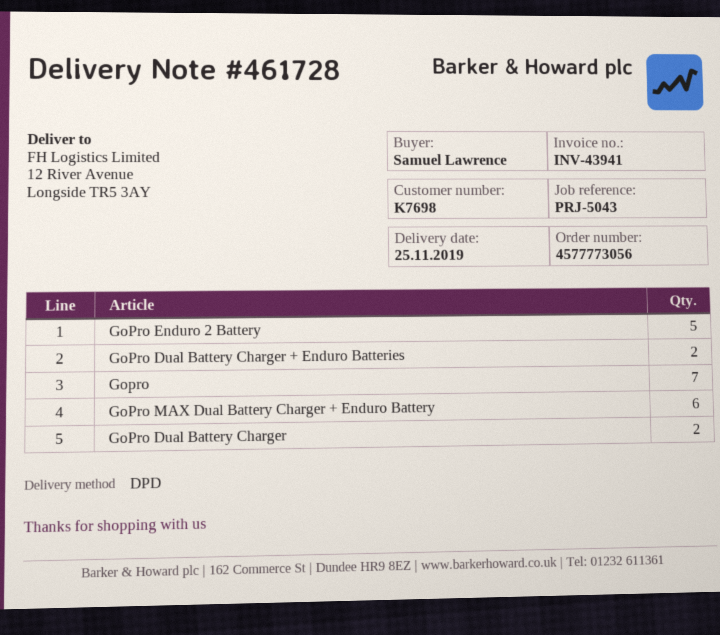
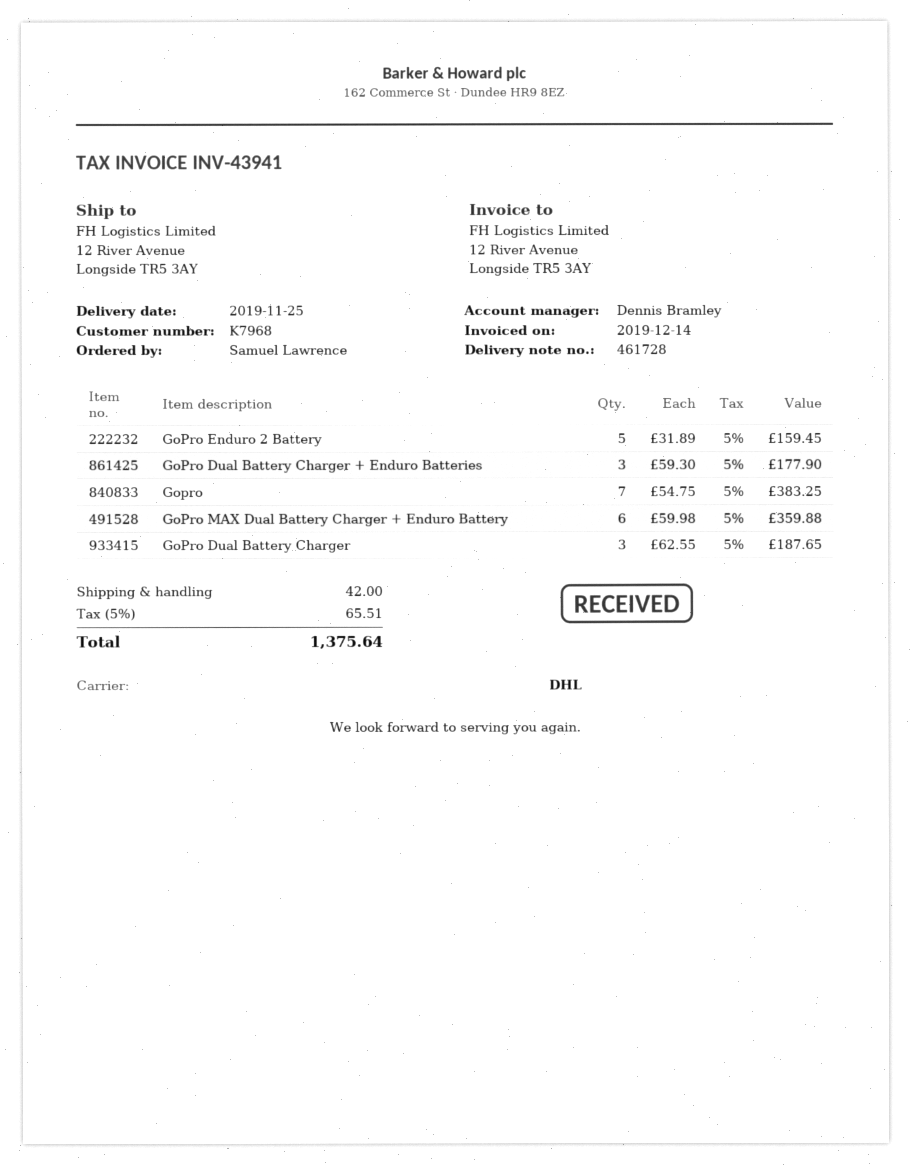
customer number: K7698 -> K7968
shipping method: DPD -> DHL
GoPro Dual Battery Charger + Enduro Batteries: 2 -> 3
GoPro Dual Battery Charger: 2 -> 3

